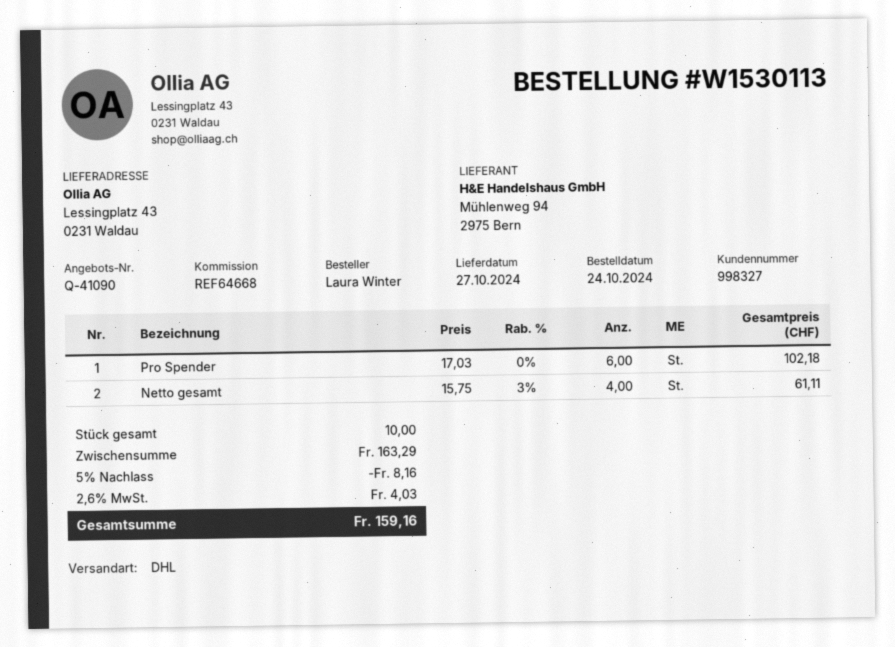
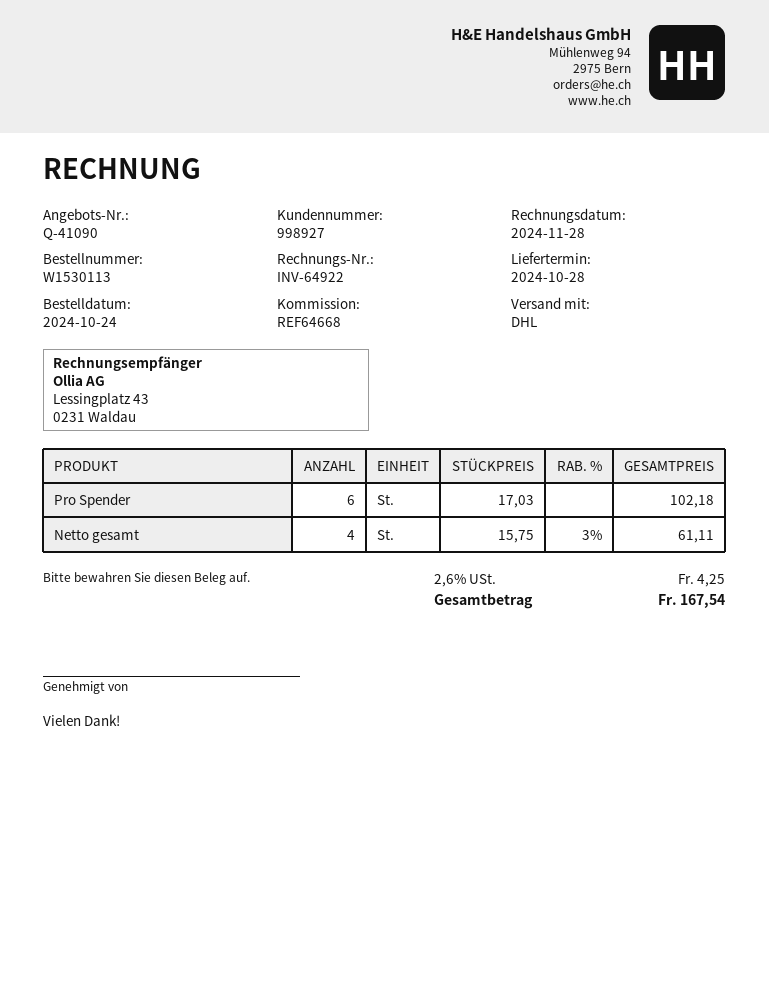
delivery date: 2024-10-27 -> 2024-10-28
customer number: 998327 -> 998927
discount: 5% = 8.16 -> none
tax: 2.6% = 4.03 -> 2.6% = 4.25
total: 159.16 -> 167.54

